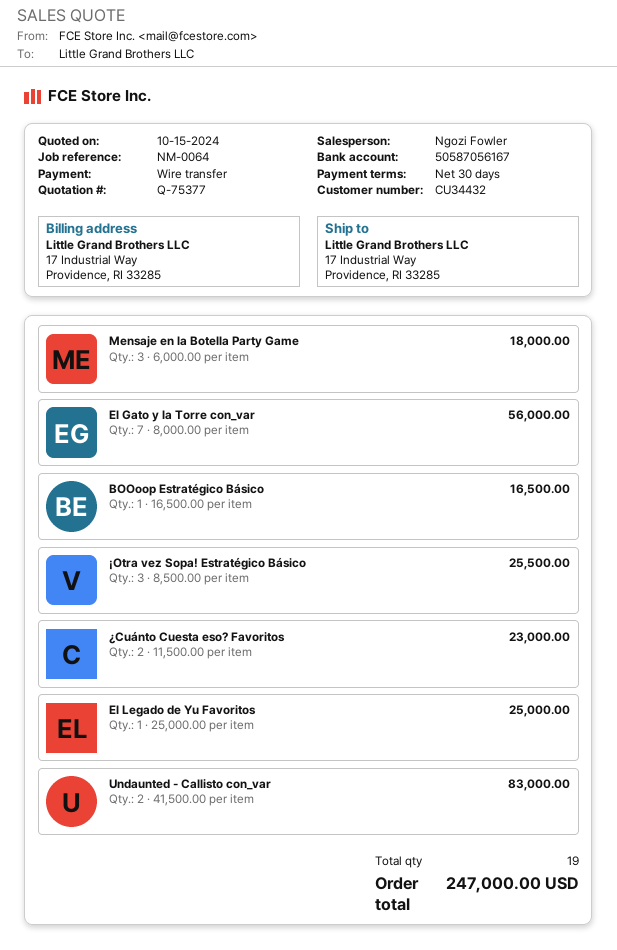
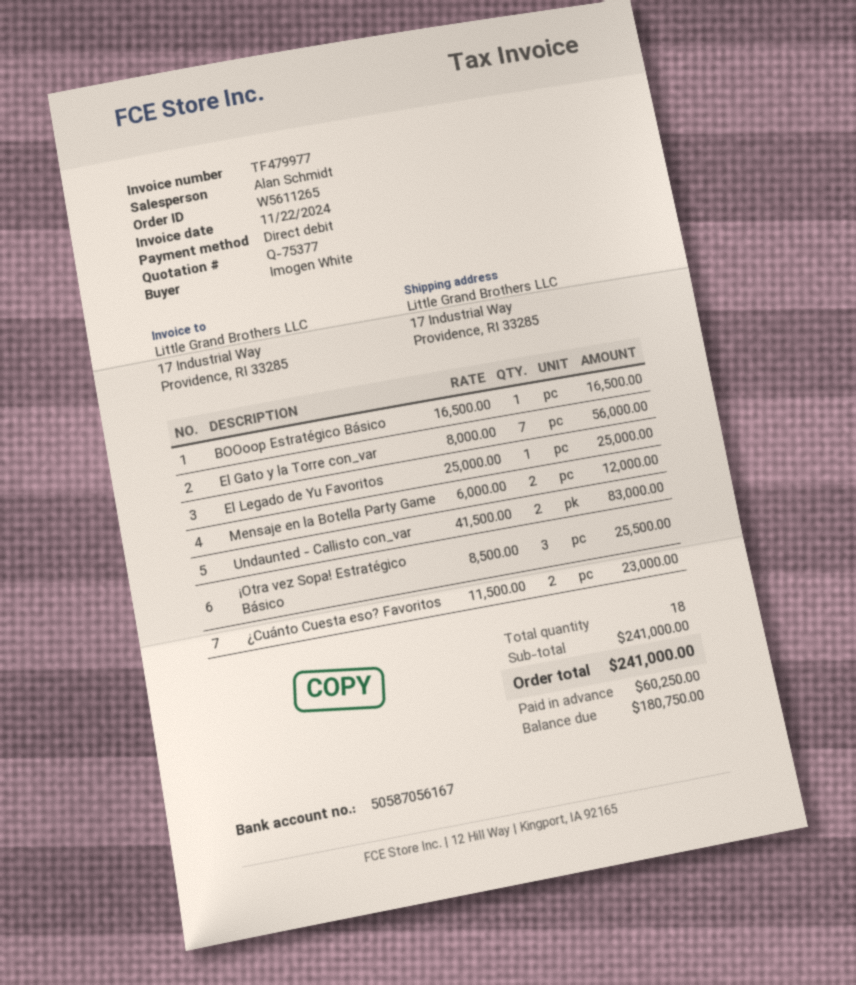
sales rep: Ngozi Fowler -> Alan Schmidt
payment method: bank transfer -> direct debit
Mensaje en la Botella Party Game: 3 x 6000.00 = 18000.00 -> 2 x 6000.00 = 12000.00
total quantity: 19 -> 18
total: 247000.00 -> 241000.00

